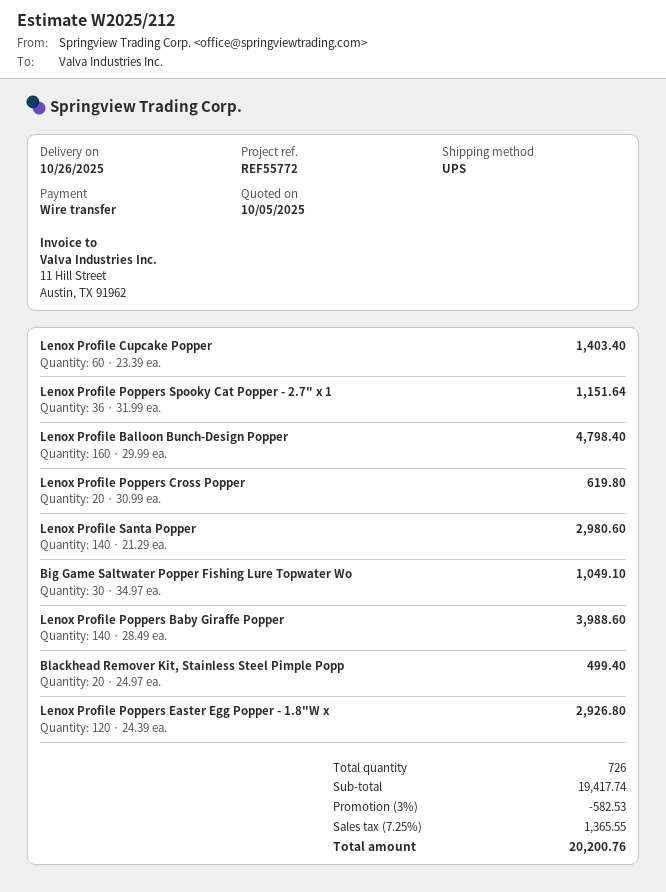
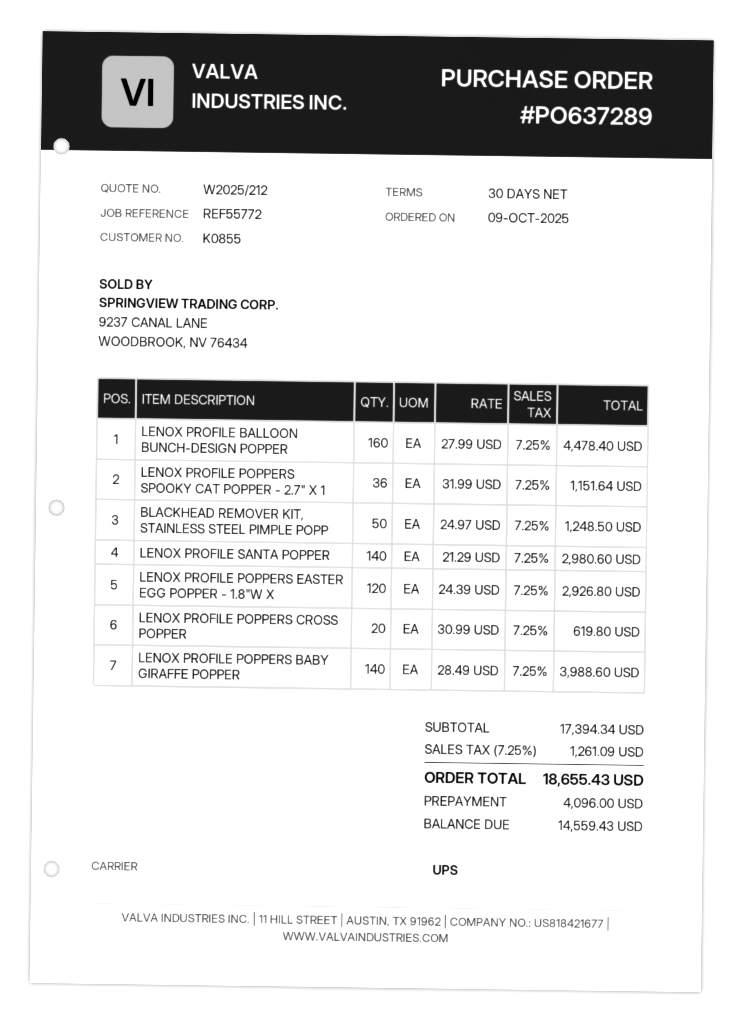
Lenox Profile Cupcake Popper: 60 x 23.39 = 1403.40 -> none
Lenox Profile Balloon Bunch-Design Popper: 160 x 29.99 = 4798.40 -> 160 x 27.99 = 4478.40
Big Game Saltwater Popper Fishing Lure Topwater Wo: 30 x 34.97 = 1049.10 -> none
Blackhead Remover Kit, Stainless Steel Pimple Popp: 20 x 24.97 = 499.40 -> 50 x 24.97 = 1248.50
subtotal: 19417.74 -> 17394.34
discount: 3% = 582.53 -> none
tax: 7.25% = 1365.55 -> 7.25% = 1261.09
total: 20200.76 -> 18655.43

